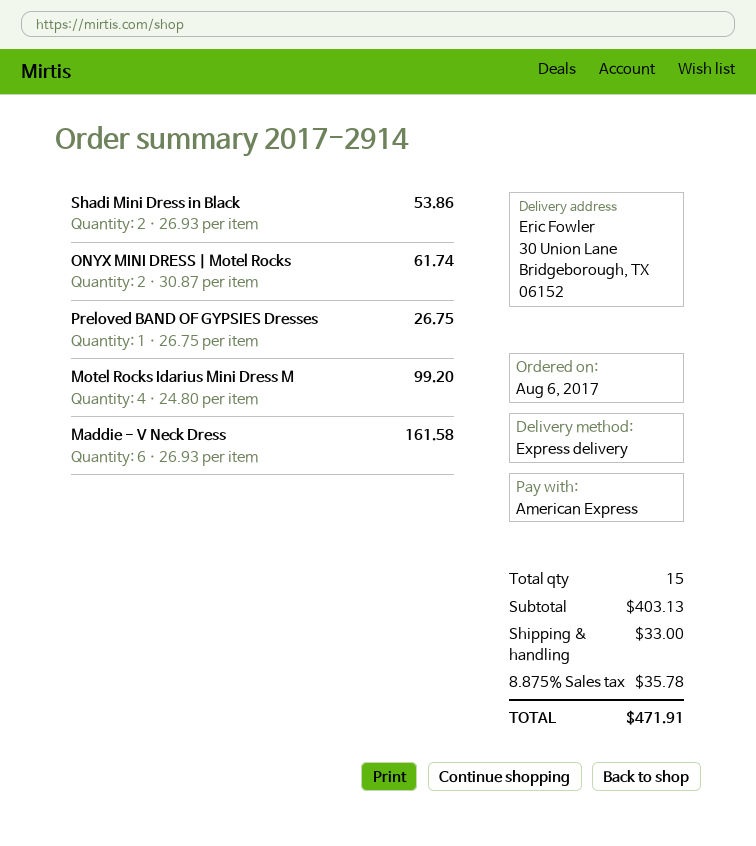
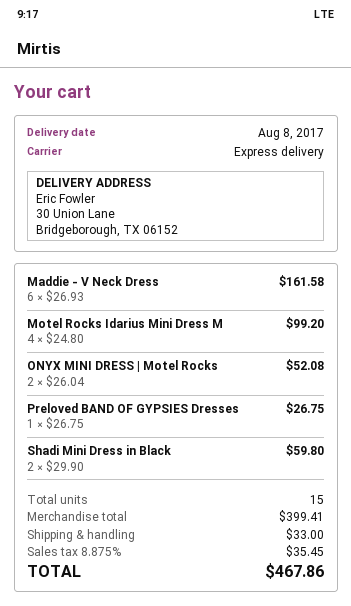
Shadi Mini Dress in Black: 2 x 26.93 = 53.86 -> 2 x 29.90 = 59.80
ONYX MINI DRESS | Motel Rocks: 2 x 30.87 = 61.74 -> 2 x 26.04 = 52.08
subtotal: 403.13 -> 399.41
tax: 8.875% = 35.78 -> 8.875% = 35.45
total: 471.91 -> 467.86

